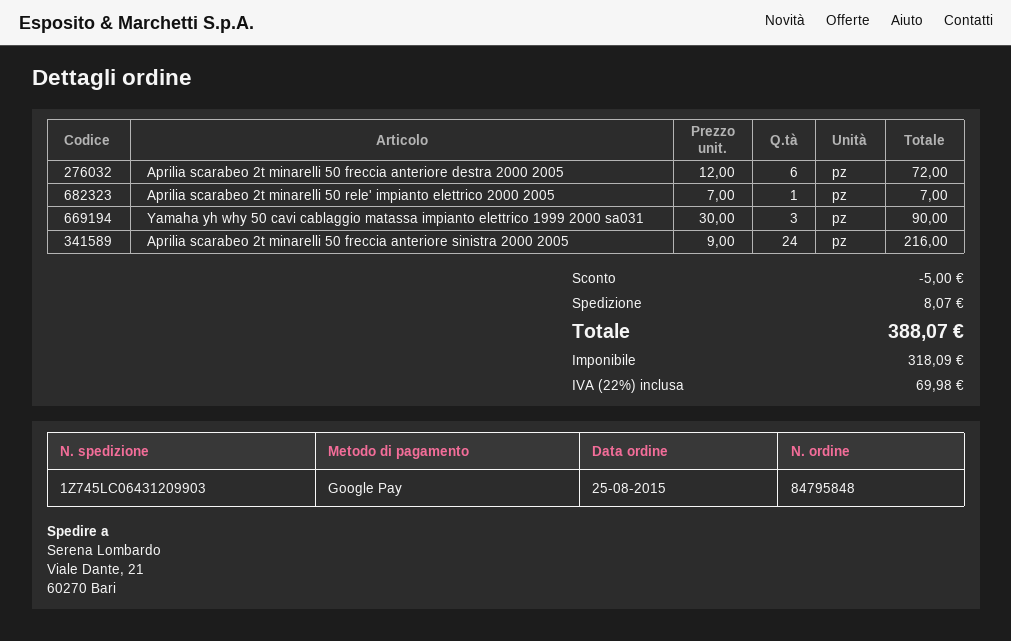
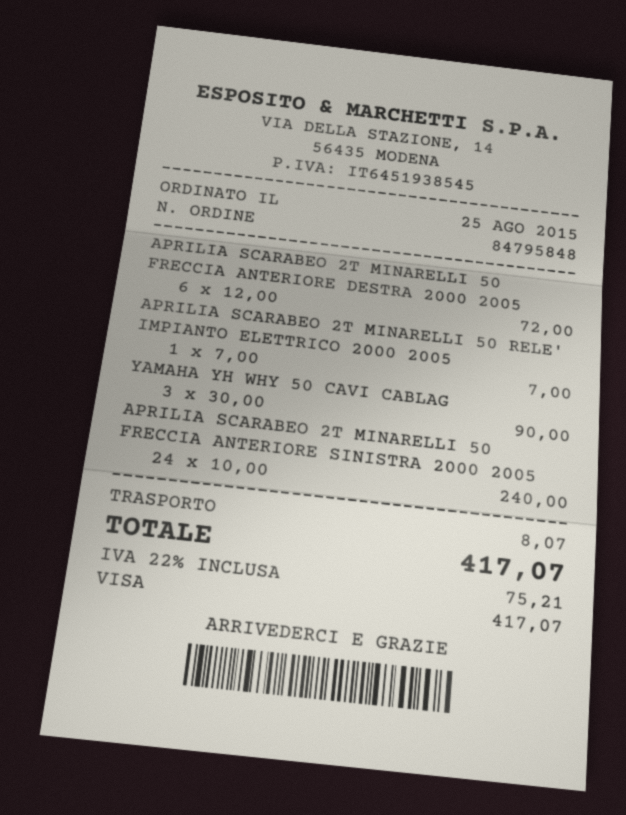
payment method: Google Pay -> Visa
Aprilia scarabeo 2t minarelli 50 freccia anteriore sinistra 2000 2005: 24 x 9.00 = 216.00 -> 24 x 10.00 = 240.00
discount: 5.00 -> none
tax: 22% = 69.98 -> 22% = 75.21
total: 388.07 -> 417.07

